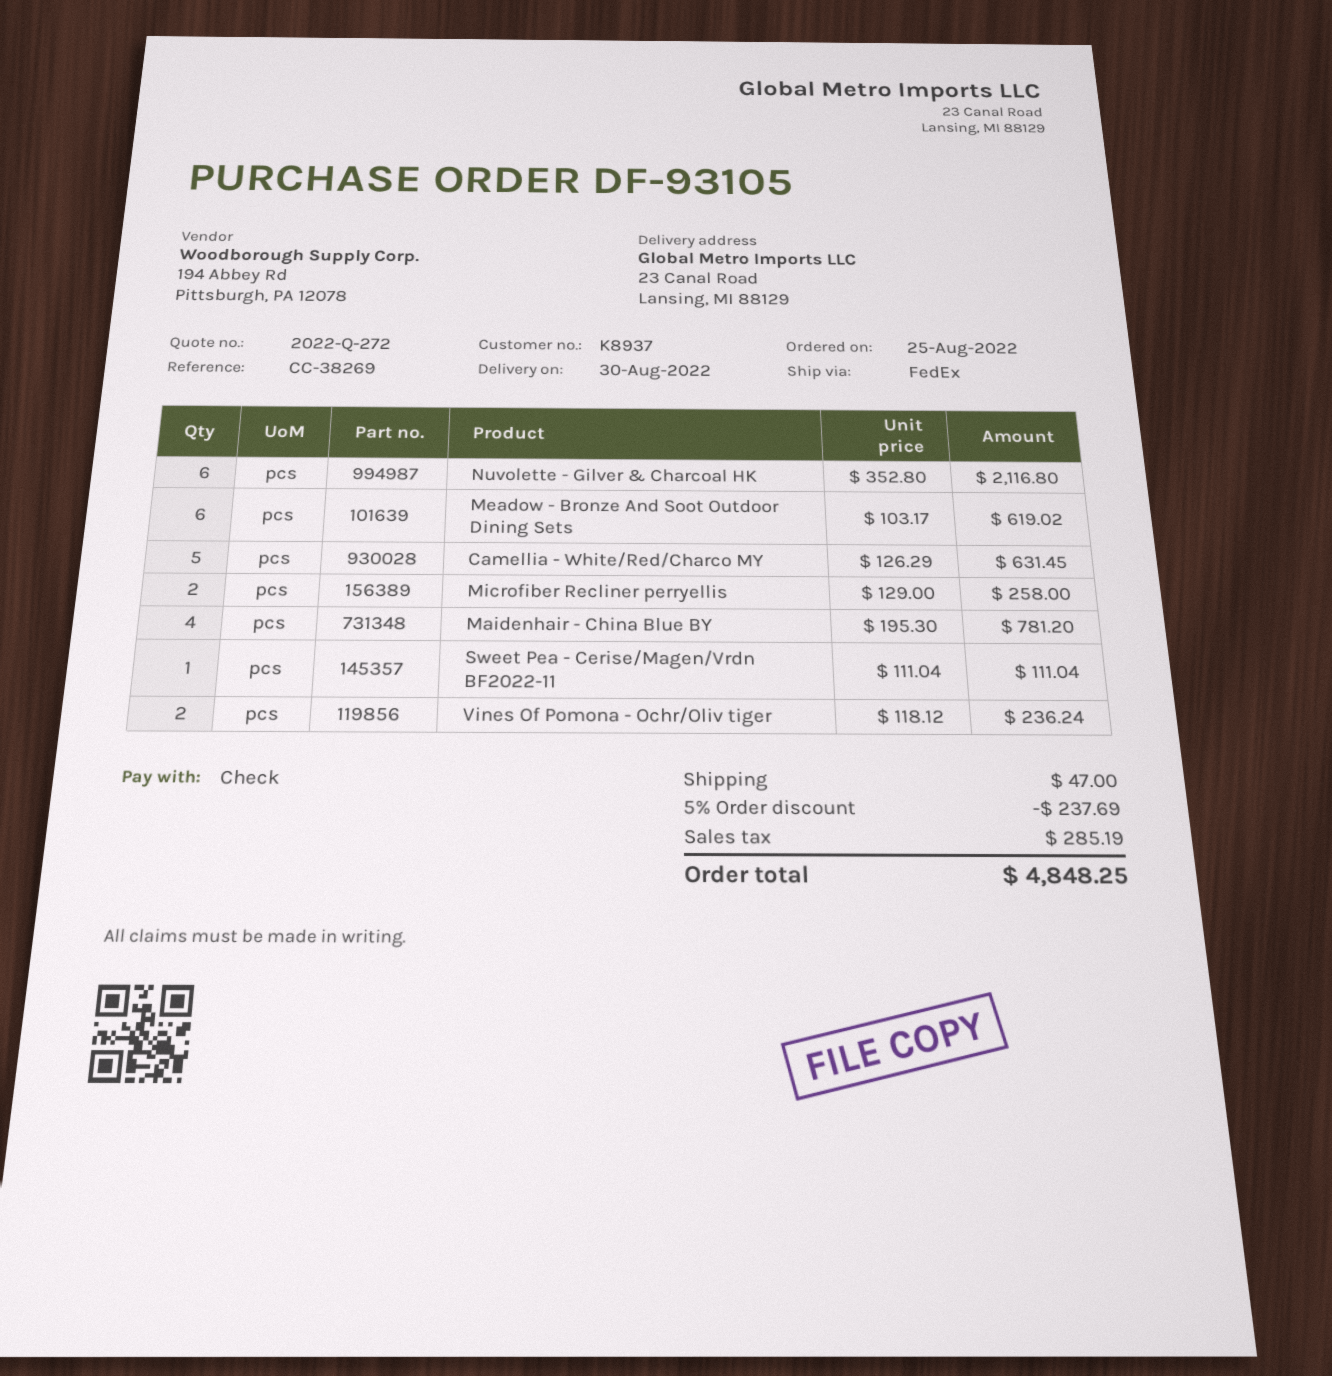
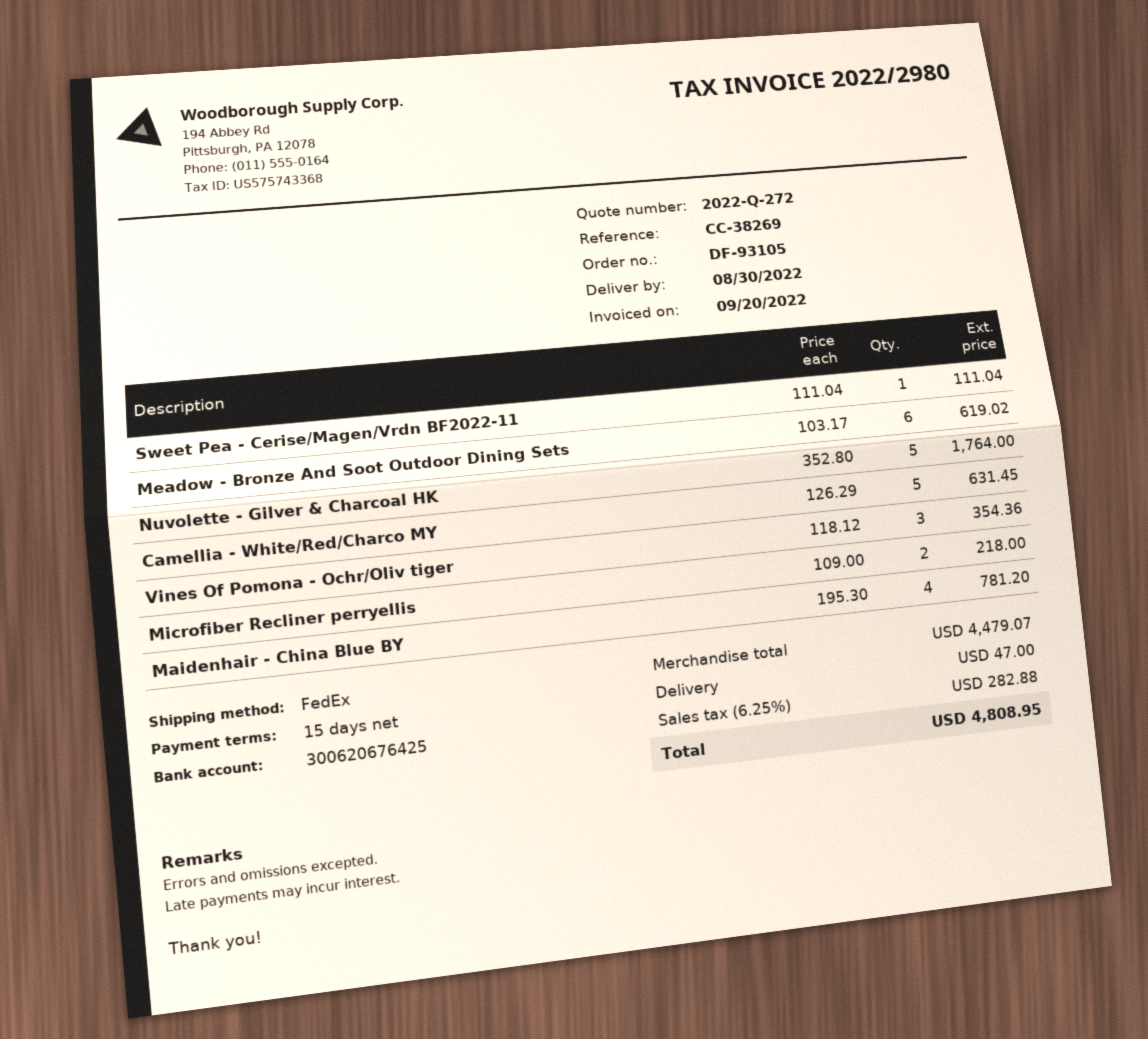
Nuvolette - Gilver & Charcoal HK: 6 x 352.80 = 2116.80 -> 5 x 352.80 = 1764.00
Microfiber Recliner perryellis: 2 x 129.00 = 258.00 -> 2 x 109.00 = 218.00
Vines Of Pomona - Ochr/Oliv tiger: 2 x 118.12 = 236.24 -> 3 x 118.12 = 354.36
discount: 5% = 237.69 -> none
tax: 285.19 -> 282.88
total: 4848.25 -> 4808.95

